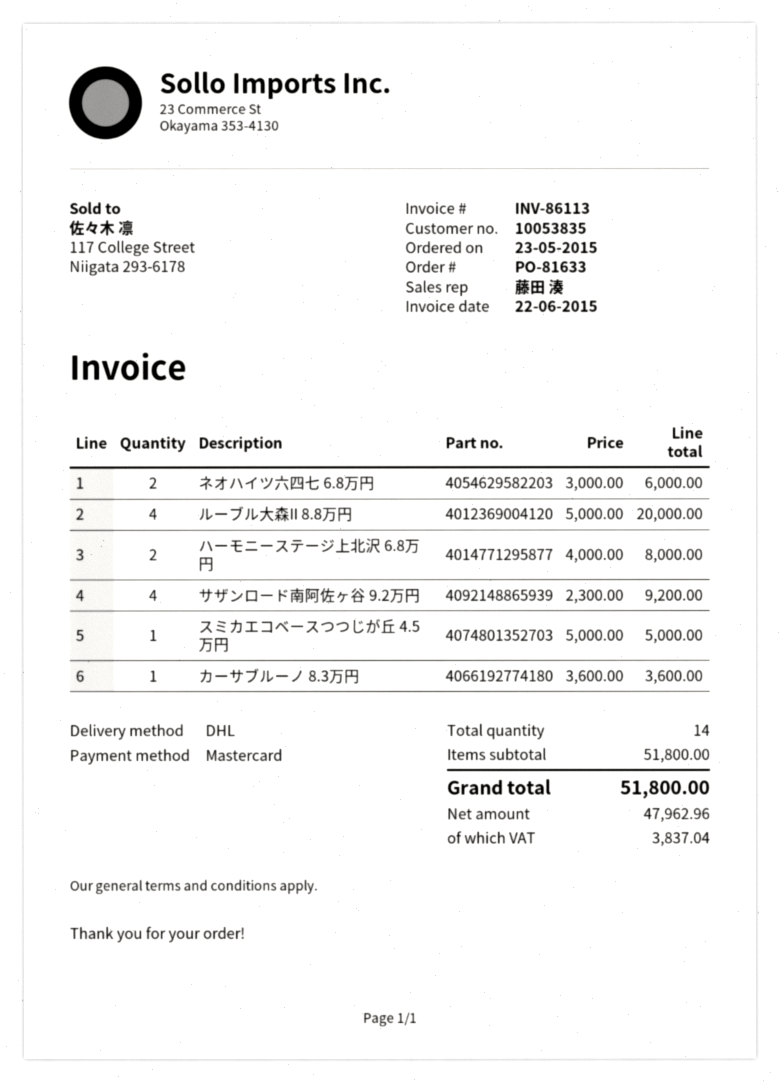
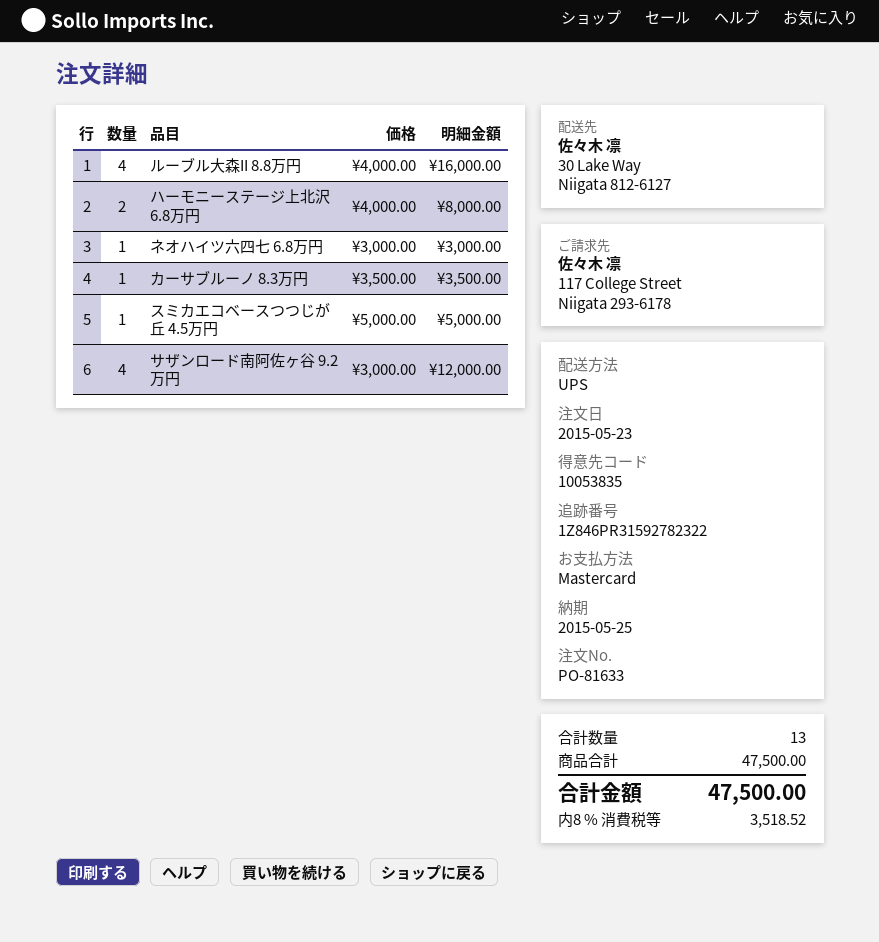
shipping method: DHL -> UPS
ネオハイツ六四七 6.8万円: 2 x 3000.00 = 6000.00 -> 1 x 3000.00 = 3000.00
ルーブル大森II 8.8万円: 4 x 5000.00 = 20000.00 -> 4 x 4000.00 = 16000.00
サザンロード南阿佐ヶ谷 9.2万円: 4 x 2300.00 = 9200.00 -> 4 x 3000.00 = 12000.00
カーサブルーノ 8.3万円: 1 x 3600.00 = 3600.00 -> 1 x 3500.00 = 3500.00
total quantity: 14 -> 13
subtotal: 51800.00 -> 47500.00
tax: 3837.04 -> 3518.52
total: 51800.00 -> 47500.00

